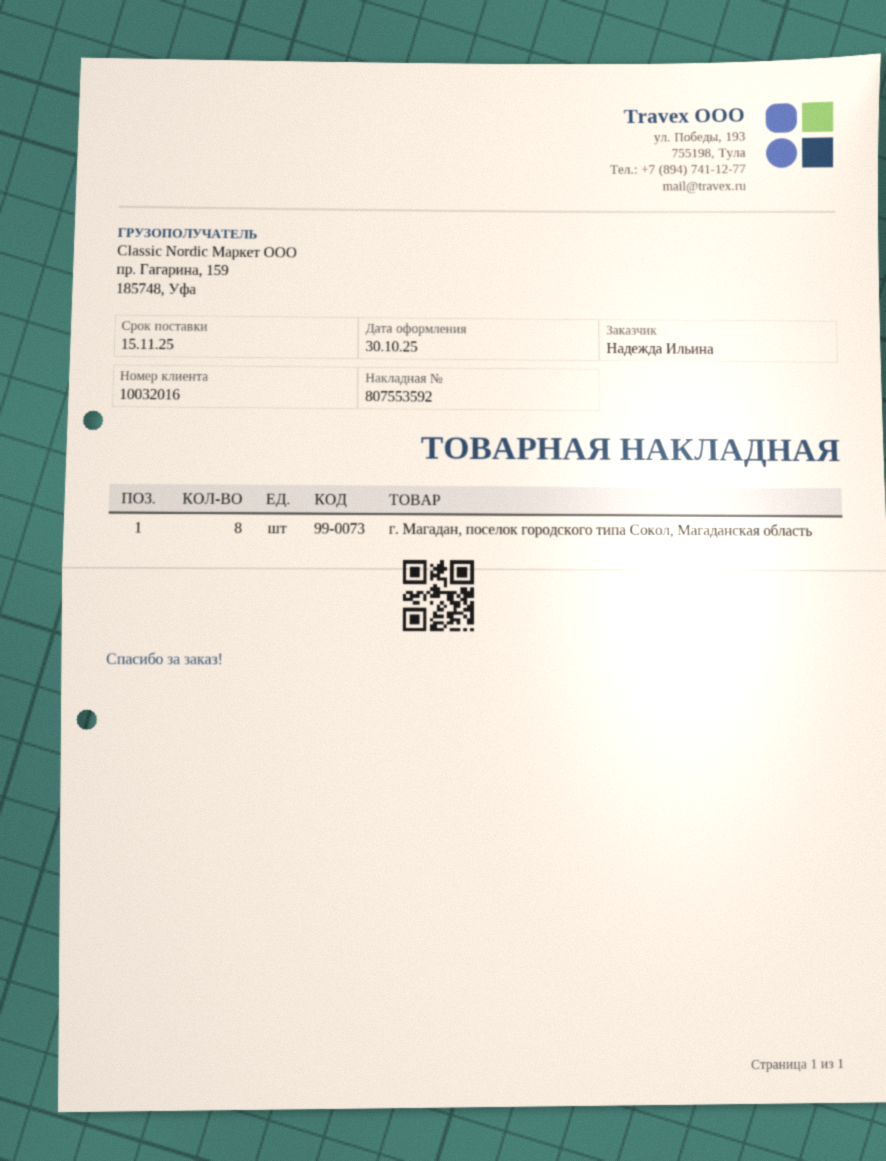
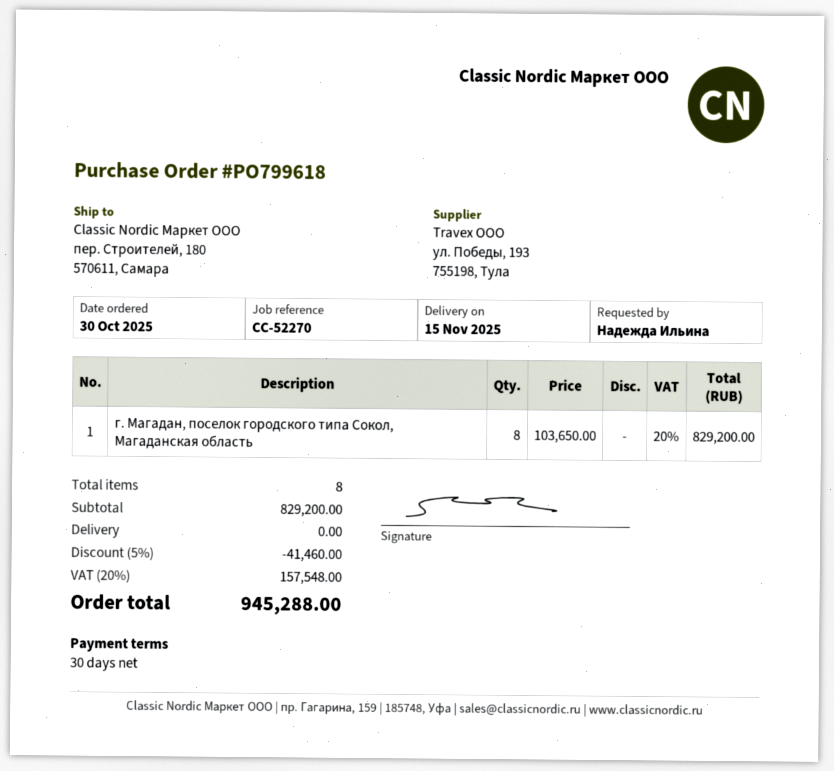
ship to: пр. Гагарина, 159, 185748, Уфа -> пер. Строителей, 180, 570611, Самара

